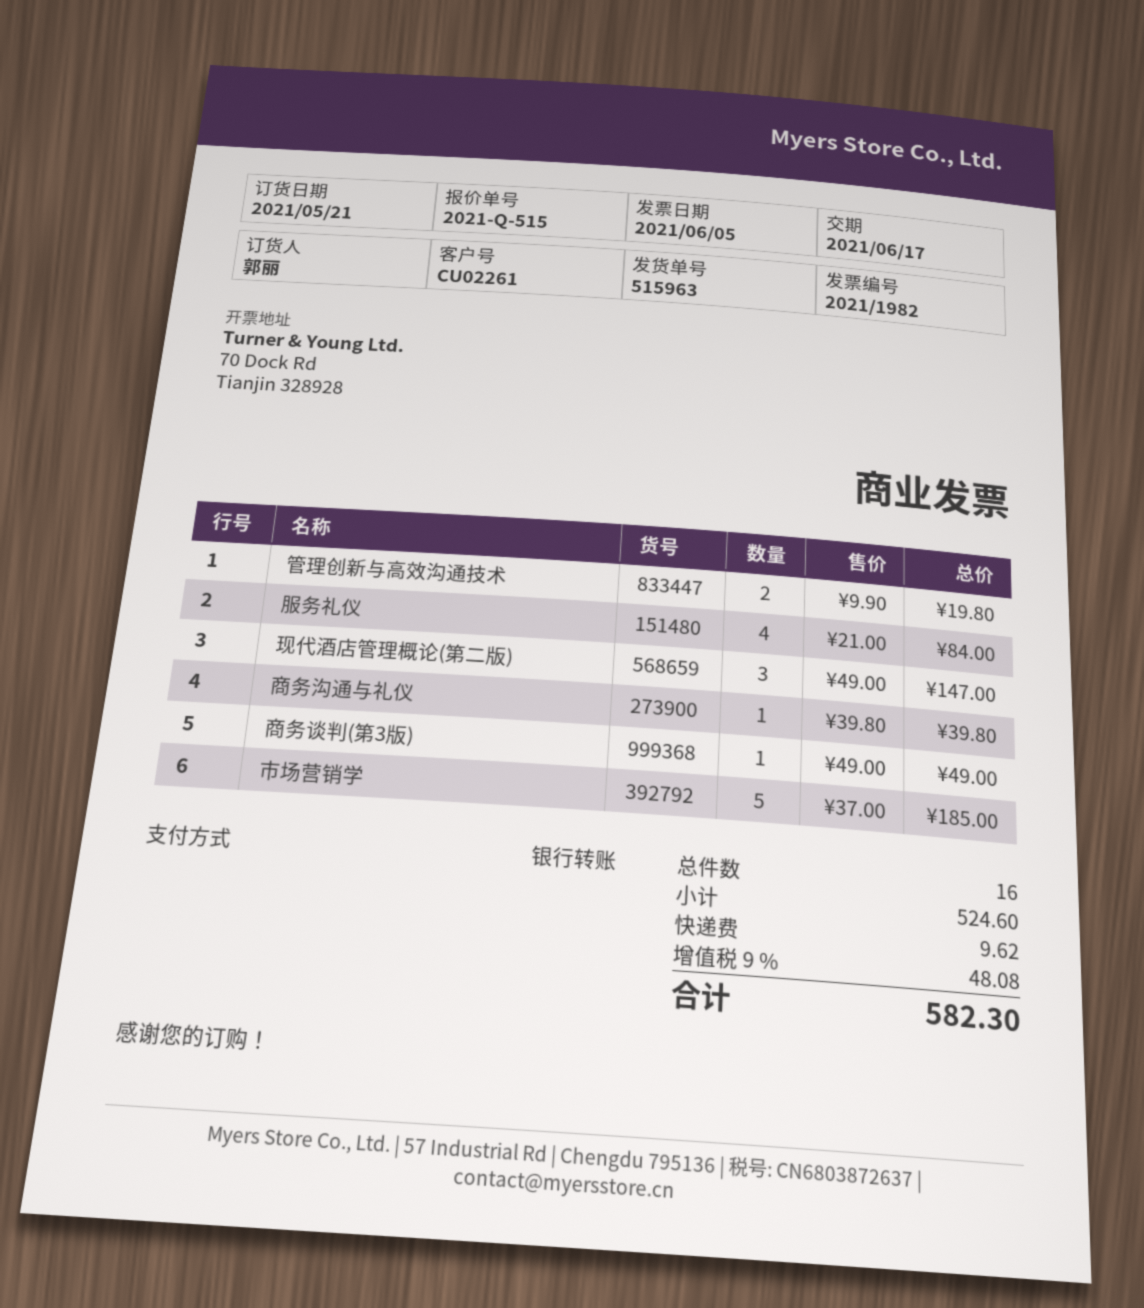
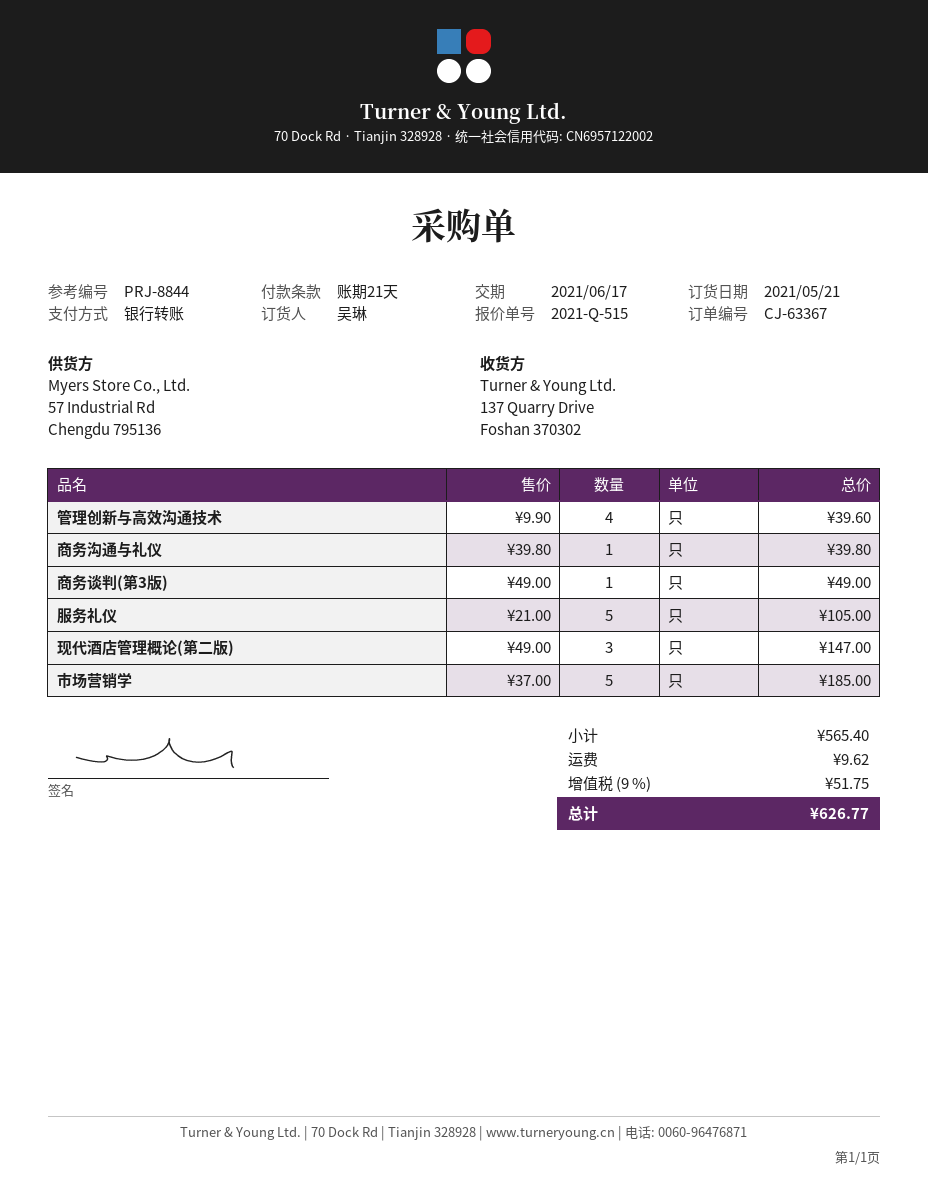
ordered by: 郭丽 -> 吴琳
管理创新与高效沟通技术: 2 x 9.90 = 19.80 -> 4 x 9.90 = 39.60
服务礼仪: 4 x 21.00 = 84.00 -> 5 x 21.00 = 105.00
subtotal: 524.60 -> 565.40
tax: 9% = 48.08 -> 9% = 51.75
total: 582.30 -> 626.77

